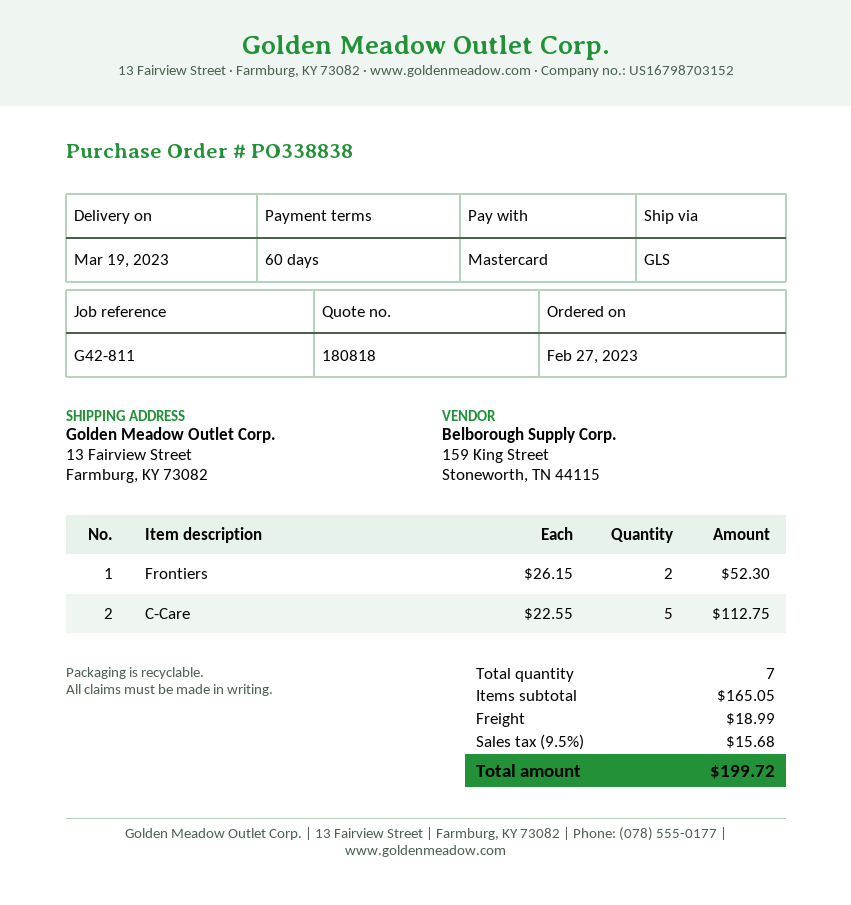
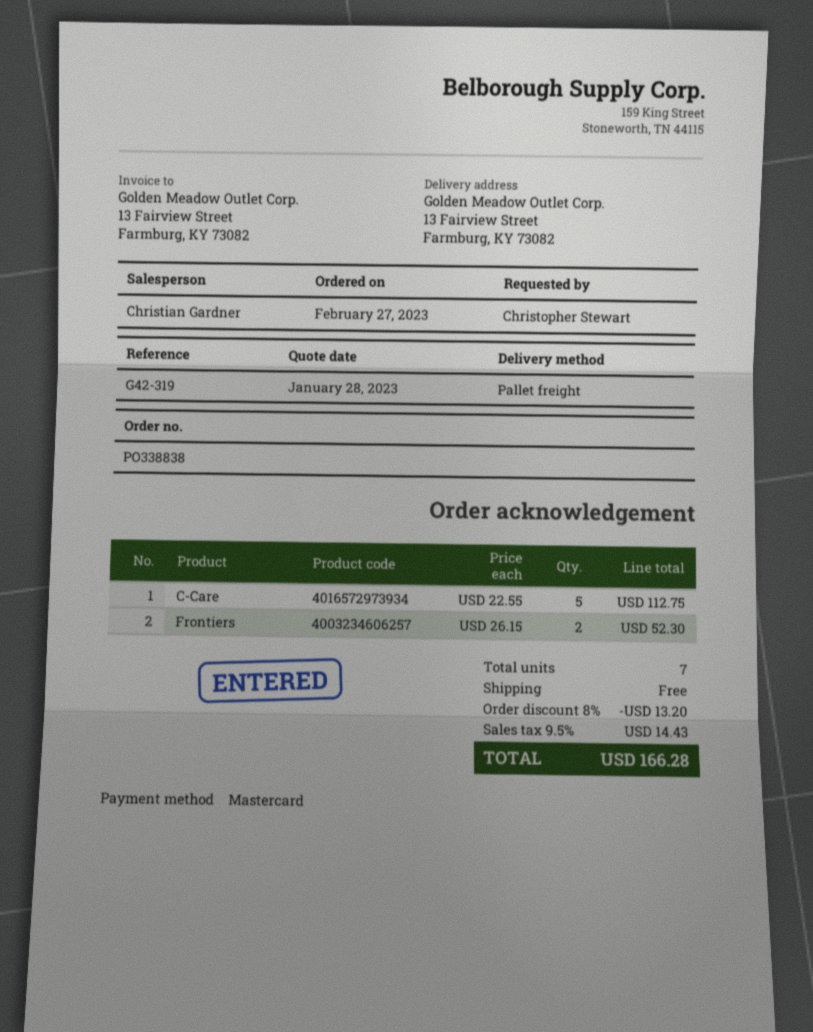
reference: G42-811 -> G42-319
shipping method: GLS -> pallet freight
discount: none -> 8% = 13.20
shipping: 18.99 -> 0.00
tax: 9.5% = 15.68 -> 9.5% = 14.43
total: 199.72 -> 166.28

